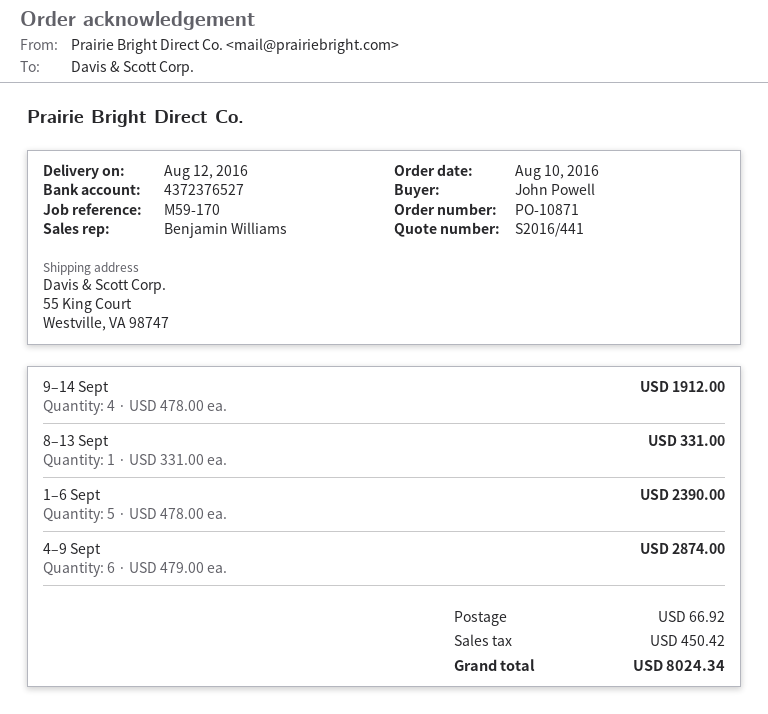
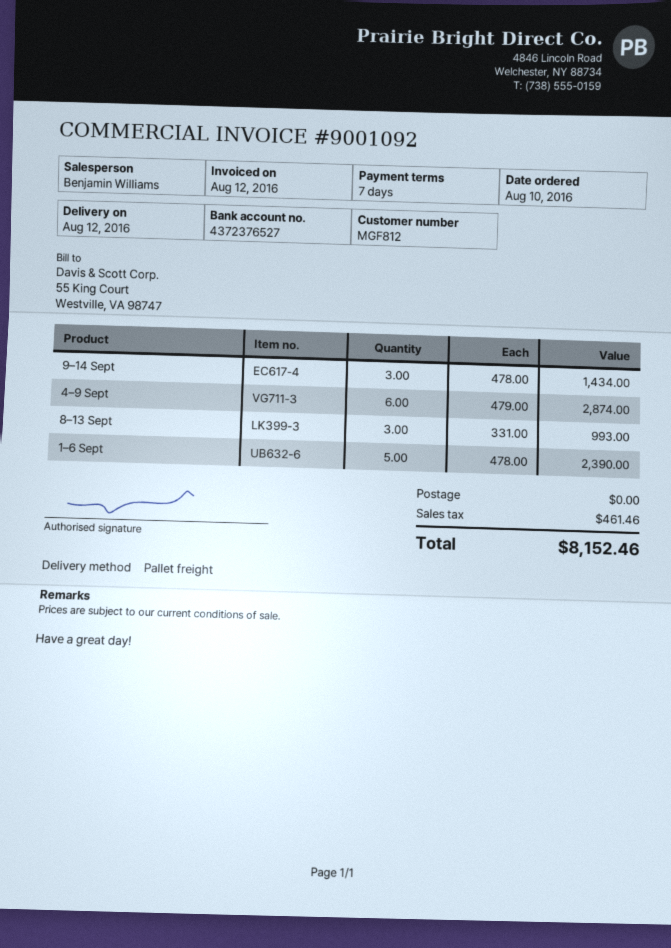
9–14 Sept: 4 x 478.00 = 1912.00 -> 3 x 478.00 = 1434.00
8–13 Sept: 1 x 331.00 = 331.00 -> 3 x 331.00 = 993.00
shipping: 66.92 -> 0.00
tax: 450.42 -> 461.46
total: 8024.34 -> 8152.46

